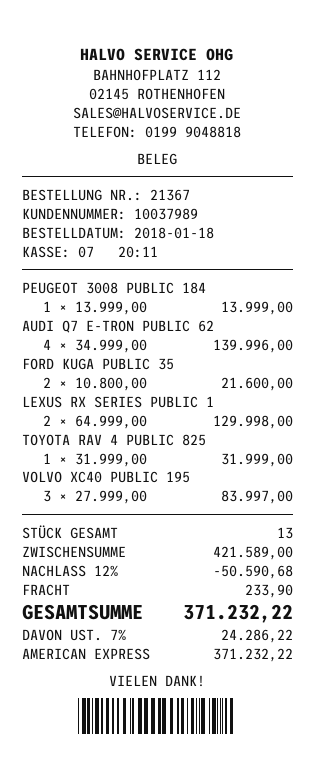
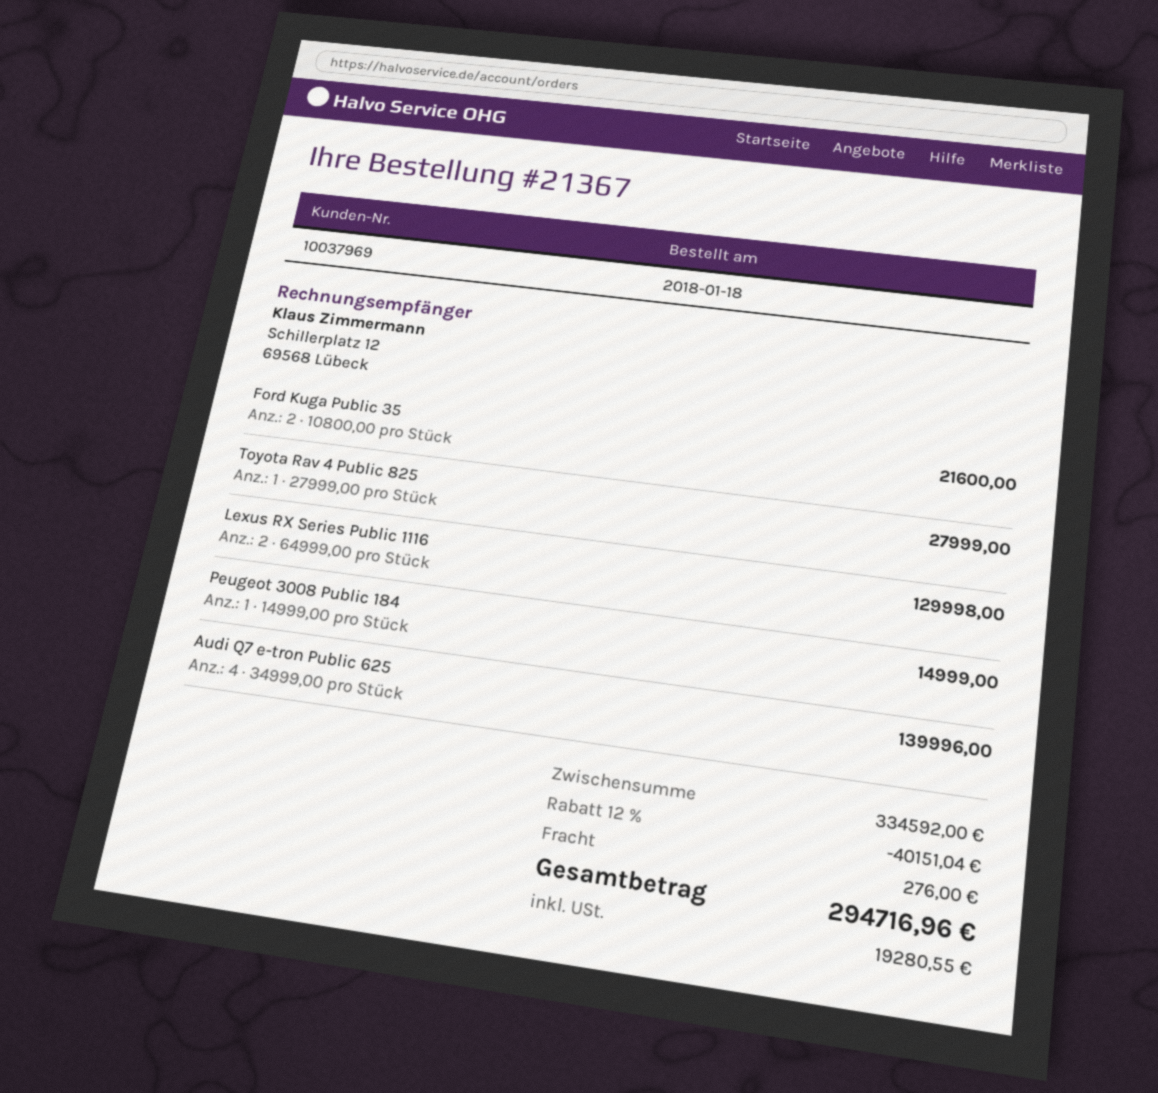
customer number: 10037989 -> 10037969
PEUGEOT 3008 PUBLIC 184: 1 x 13999.00 = 13999.00 -> 1 x 14999.00 = 14999.00
TOYOTA RAV 4 PUBLIC 825: 1 x 31999.00 = 31999.00 -> 1 x 27999.00 = 27999.00
VOLVO XC40 PUBLIC 195: 3 x 27999.00 = 83997.00 -> none
subtotal: 421589.00 -> 334592.00
discount: 12% = 50590.68 -> 12% = 40151.04
shipping: 233.90 -> 276.00
tax: 24286.22 -> 19280.55
total: 371232.22 -> 294716.96

